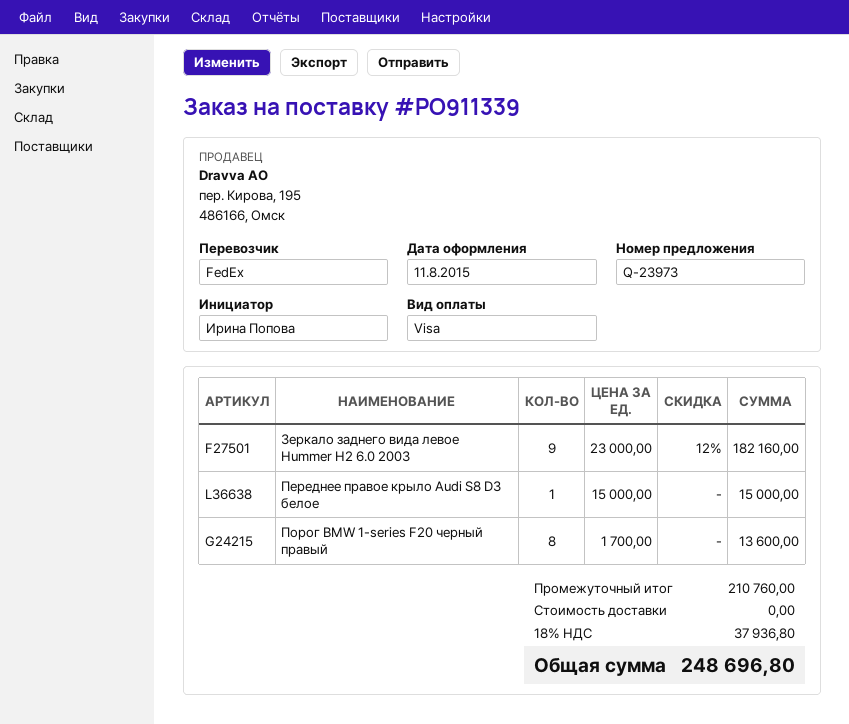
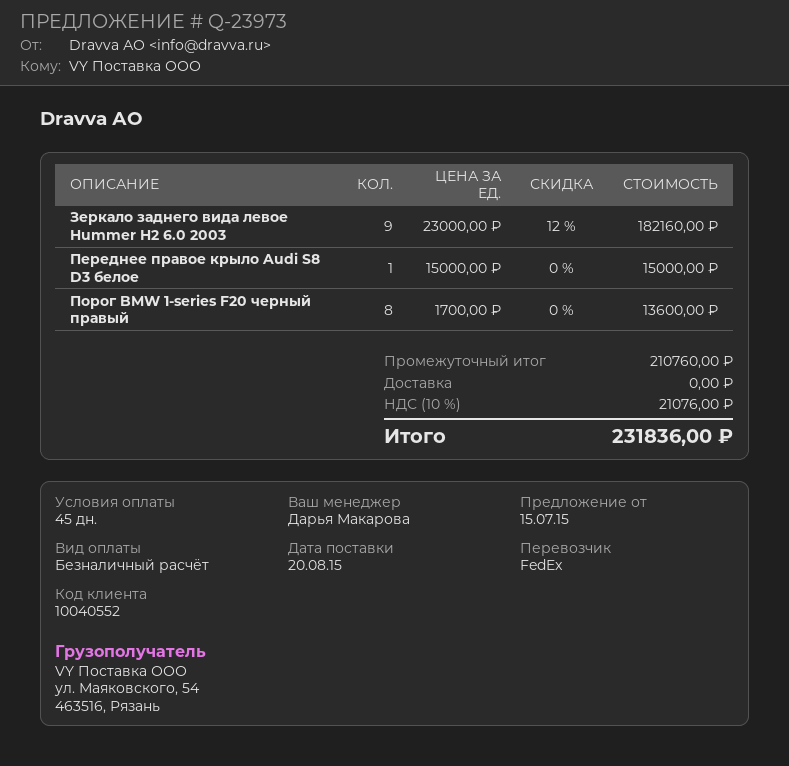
payment method: Visa -> bank transfer
tax: 18% = 37936.80 -> 10% = 21076.00
total: 248696.80 -> 231836.00

